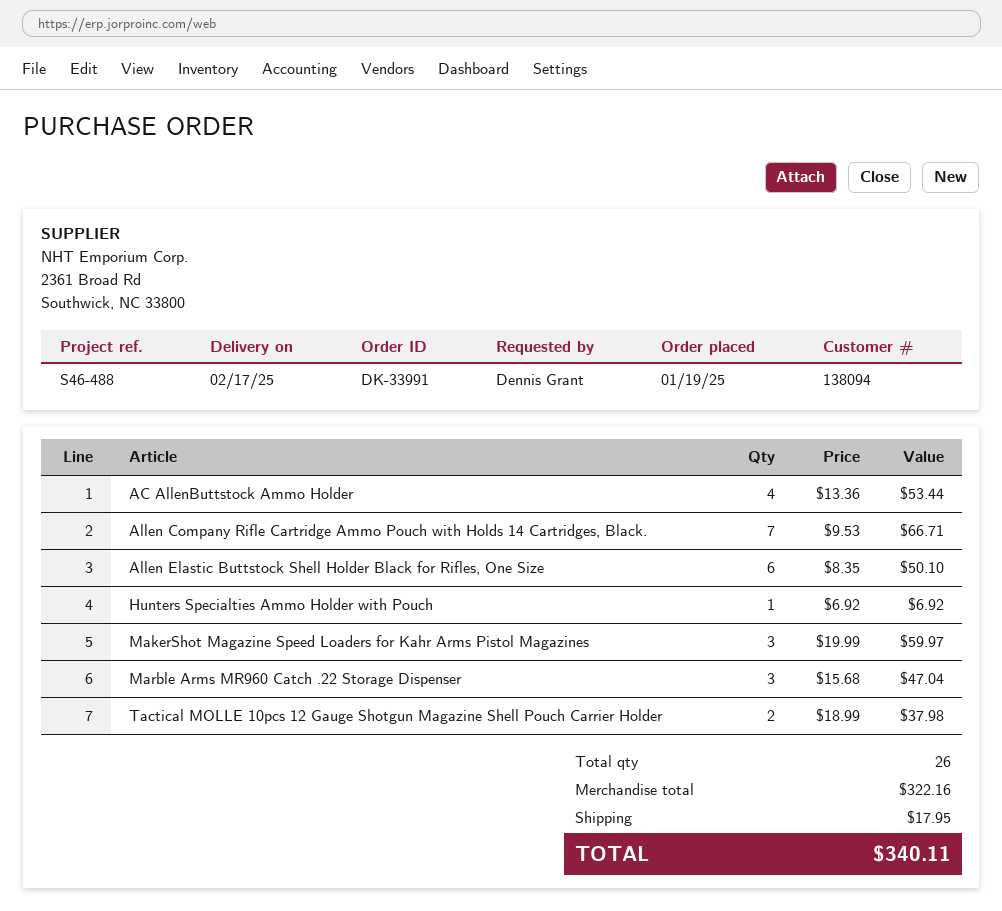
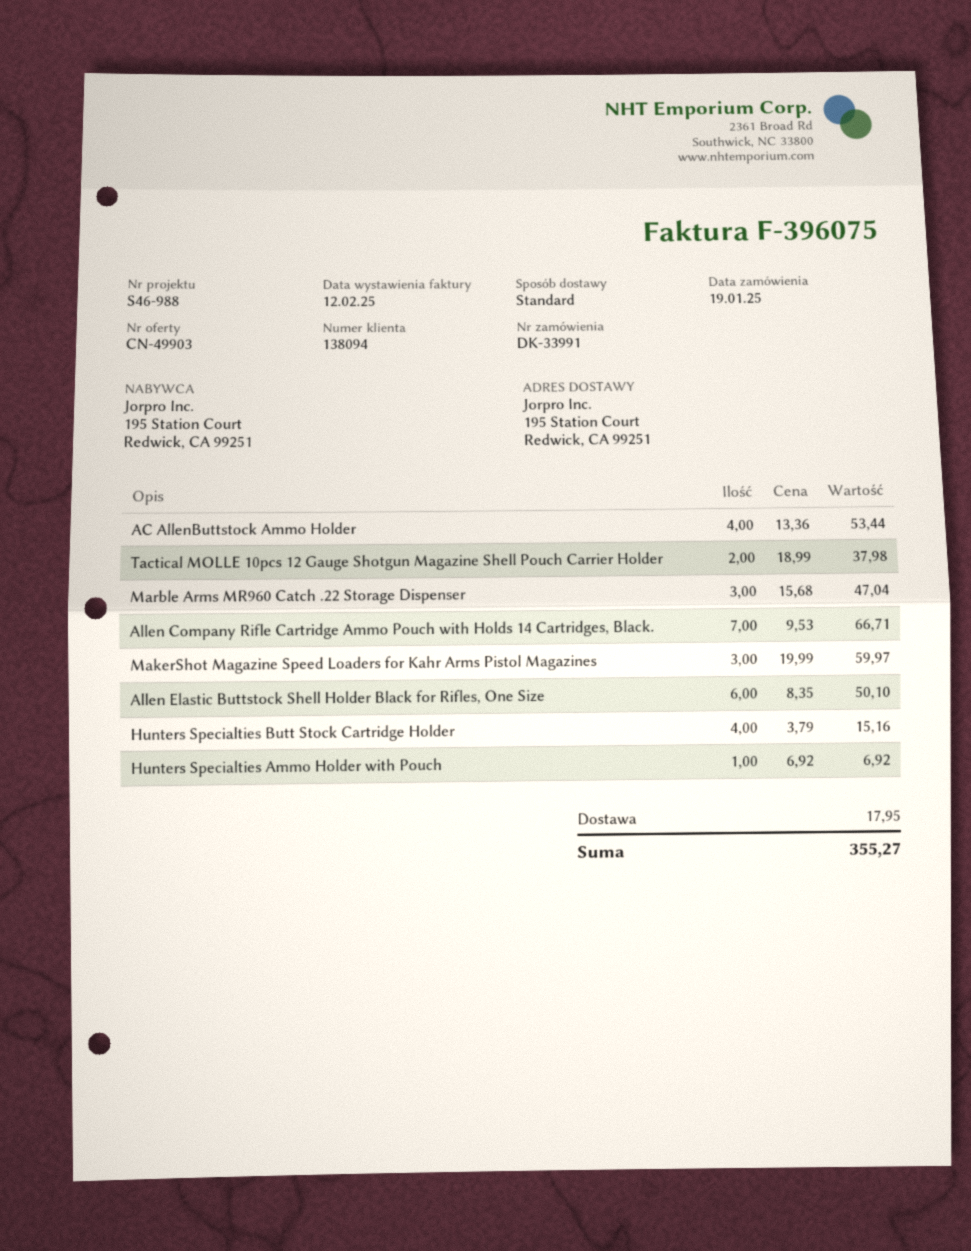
reference: S46-488 -> S46-988
Hunters Specialties Butt Stock Cartridge Holder: none -> 4 x 3.79 = 15.16
total: 340.11 -> 355.27

